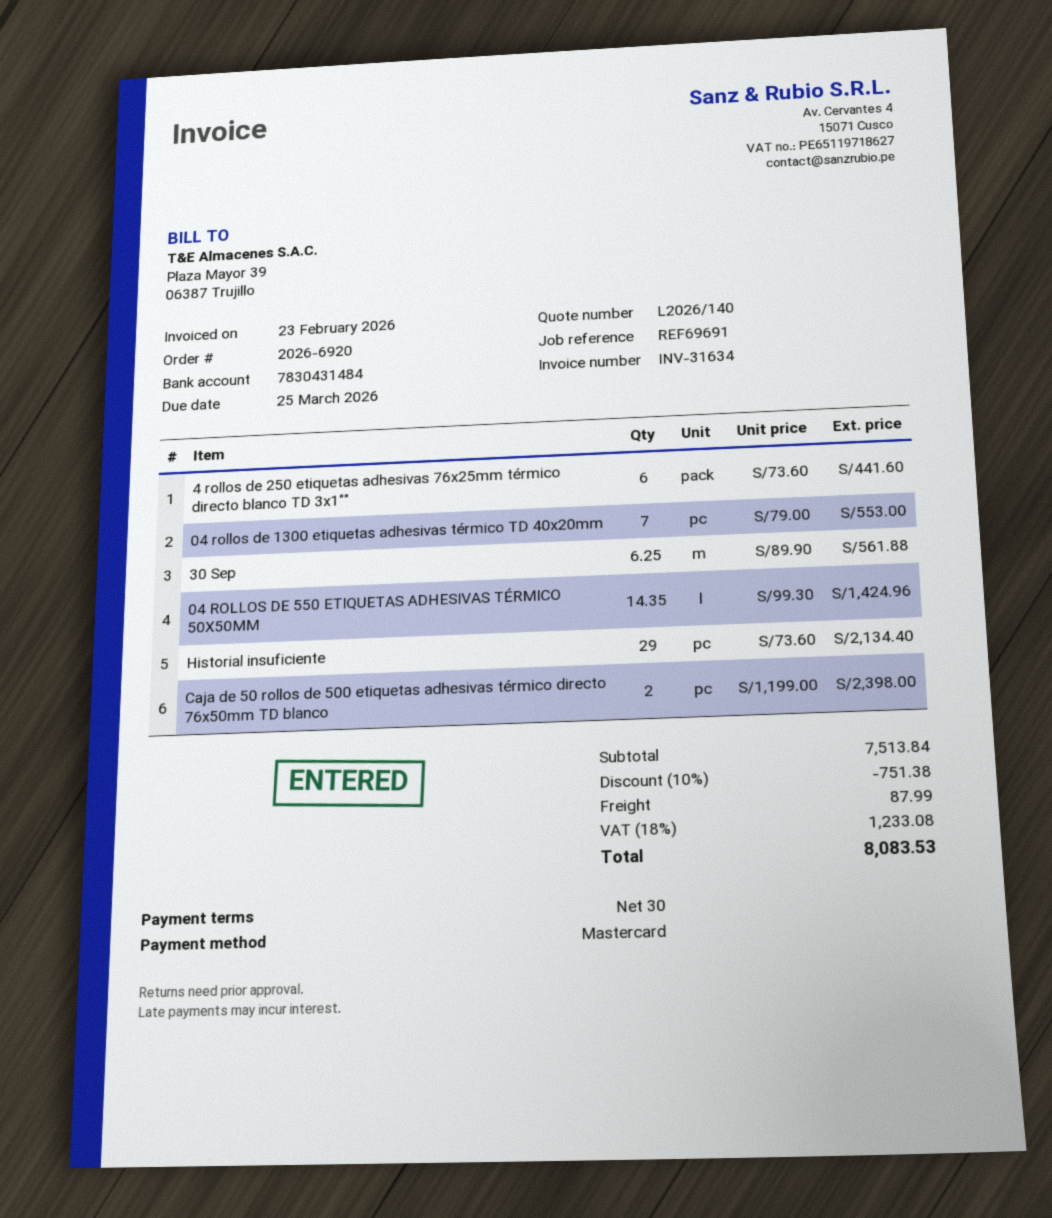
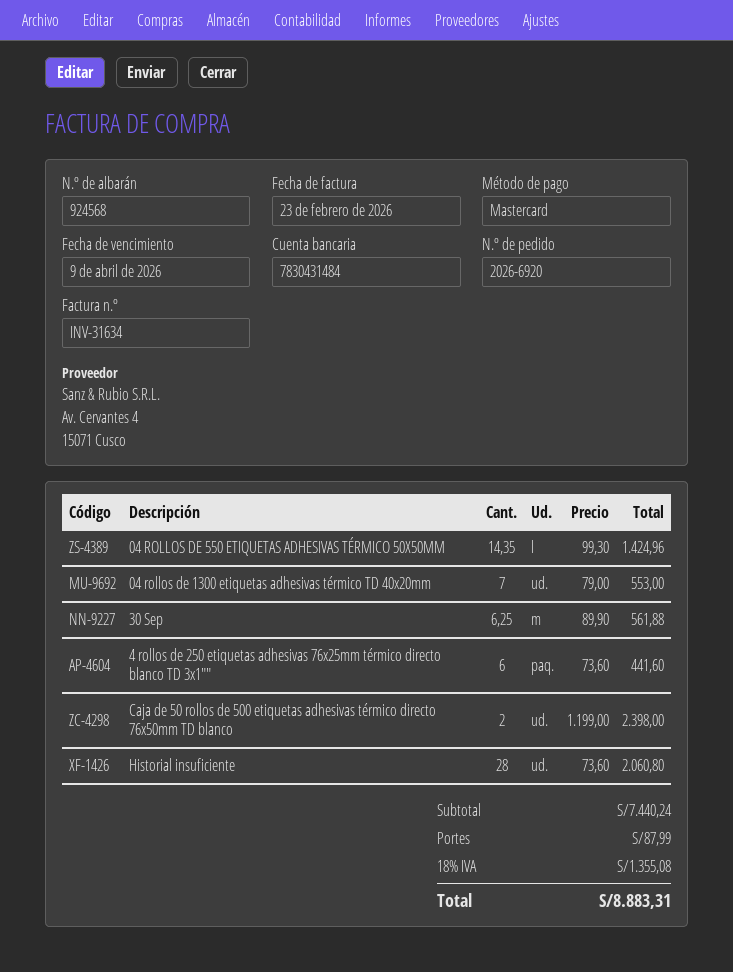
due date: 2026-03-25 -> 2026-04-09
Historial insuficiente: 29 x 73.60 = 2134.40 -> 28 x 73.60 = 2060.80
subtotal: 7513.84 -> 7440.24
discount: 10% = 751.38 -> none
tax: 18% = 1233.08 -> 18% = 1355.08
total: 8083.53 -> 8883.31

